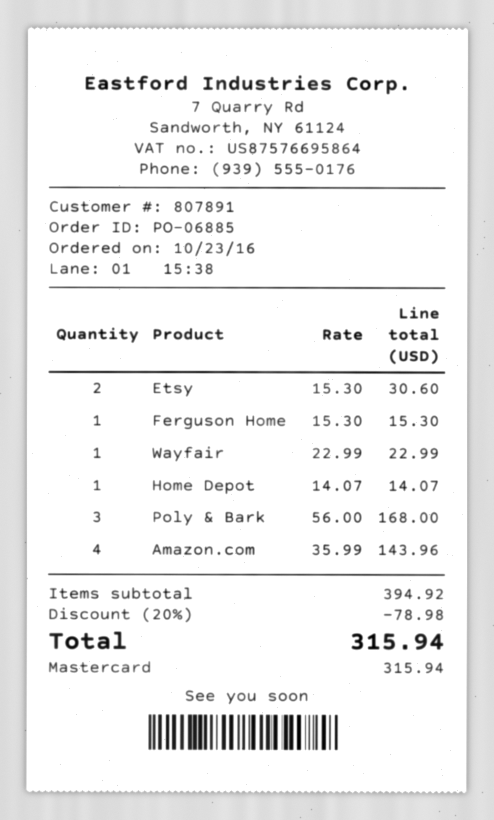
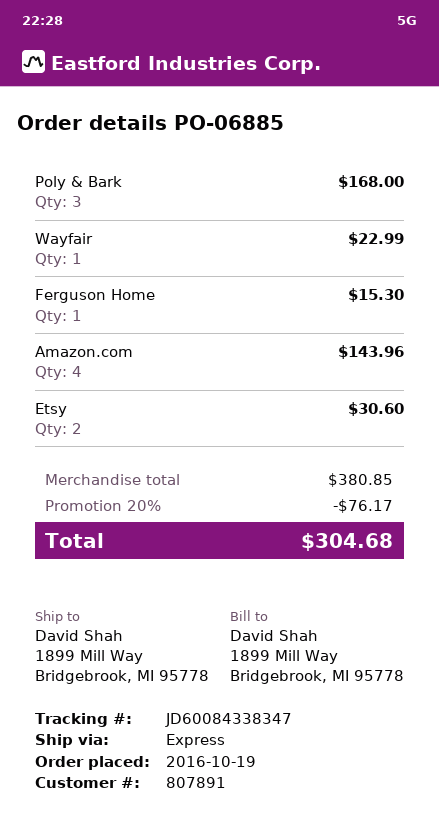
order date: 2016-10-23 -> 2016-10-19
Home Depot: 1 for 14.07 -> none
subtotal: 394.92 -> 380.85
discount: 20% = 78.98 -> 20% = 76.17
total: 315.94 -> 304.68

